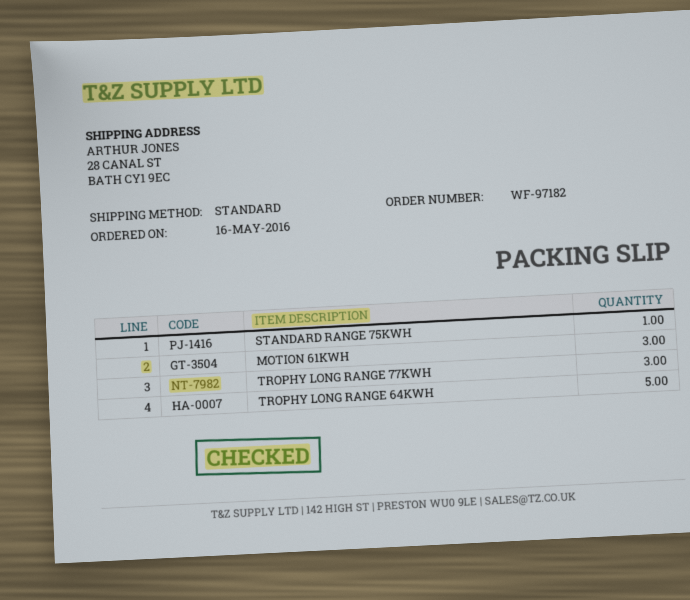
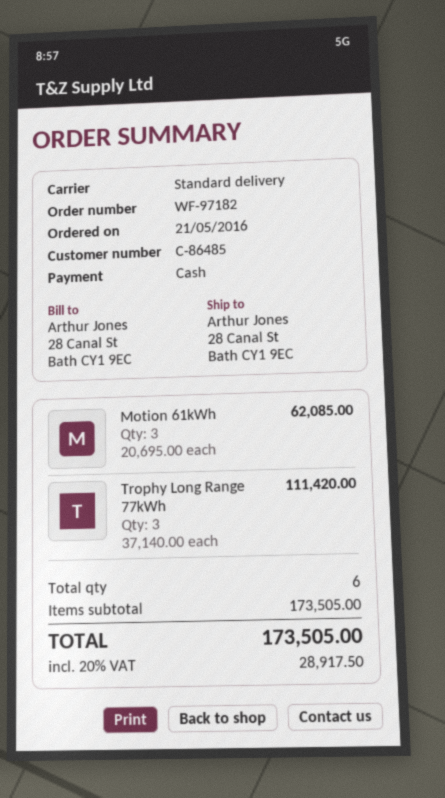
order date: 2016-05-16 -> 2016-05-21
STANDARD RANGE 75KWH: 1 -> none
TROPHY LONG RANGE 64KWH: 5 -> none

